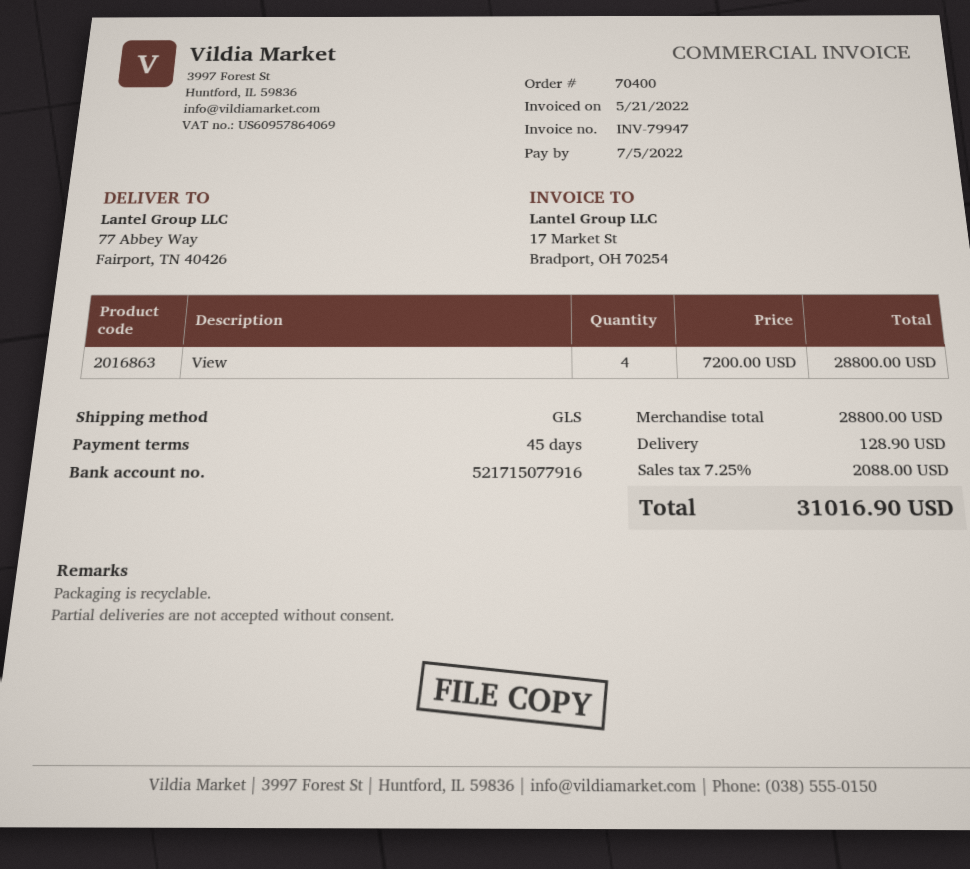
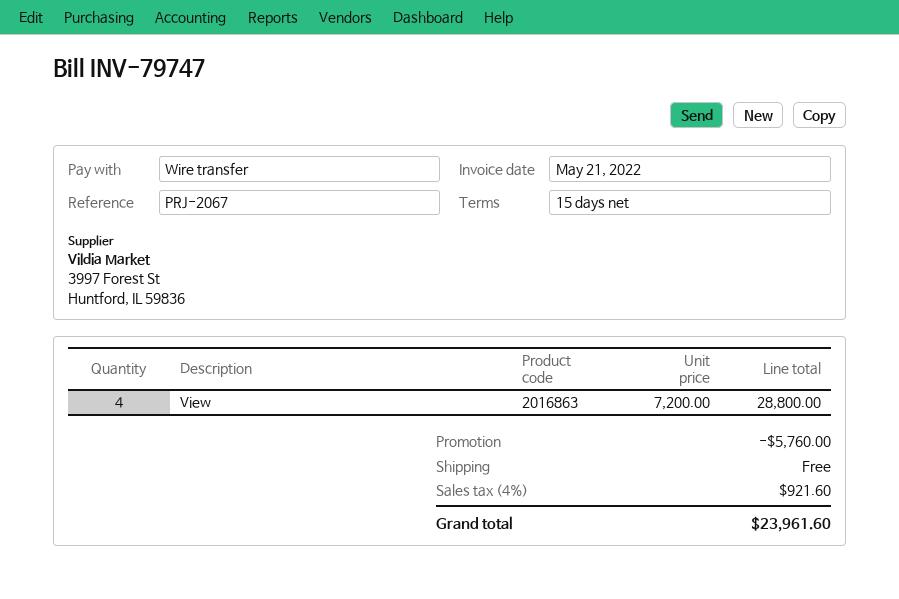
invoice number: INV-79947 -> INV-79747
payment terms: 45 days -> 15 days
discount: none -> 5760.00
shipping: 128.90 -> 0.00
tax: 7.25% = 2088.00 -> 4% = 921.60
total: 31016.90 -> 23961.60

